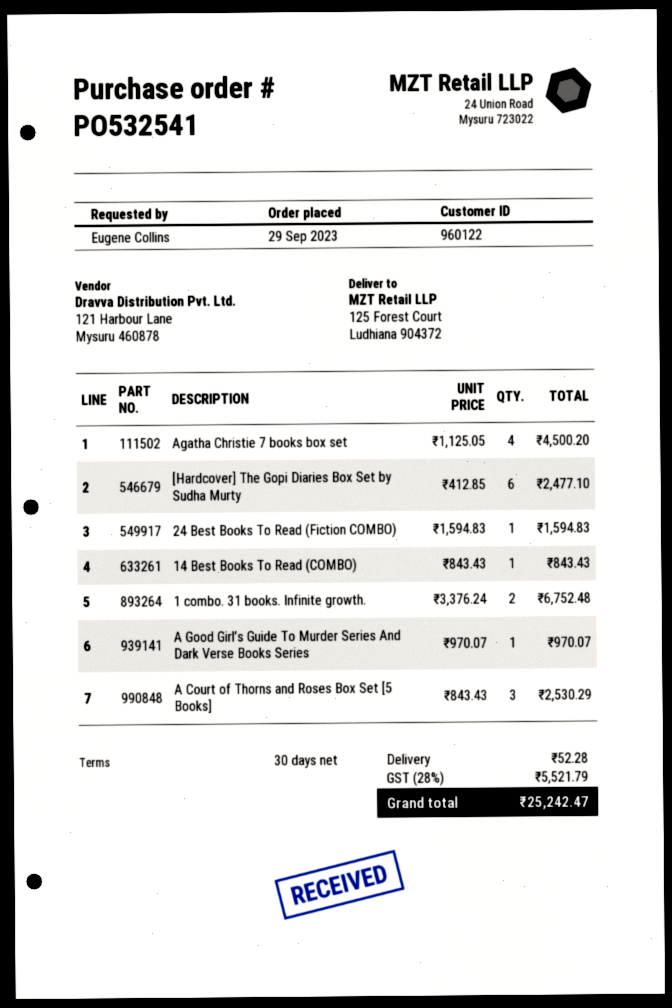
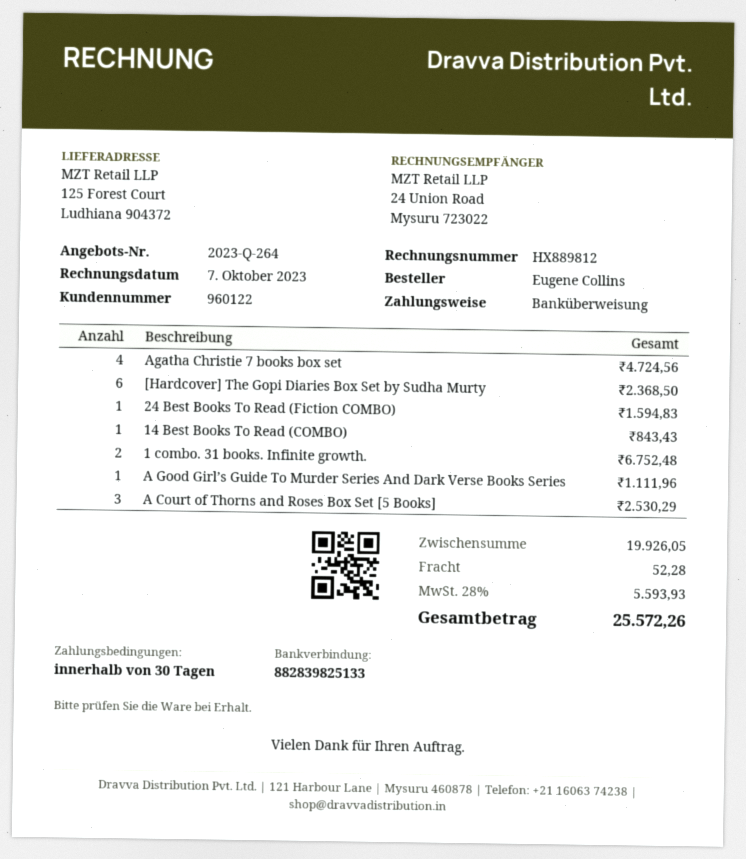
Agatha Christie 7 books box set: 4 for 4500.20 -> 4 for 4724.56
[Hardcover] The Gopi Diaries Box Set by Sudha Murty: 6 for 2477.10 -> 6 for 2368.50
A Good Girl’s Guide To Murder Series And Dark Verse Books Series: 1 for 970.07 -> 1 for 1111.96
tax: 28% = 5521.79 -> 28% = 5593.93
total: 25242.47 -> 25572.26

